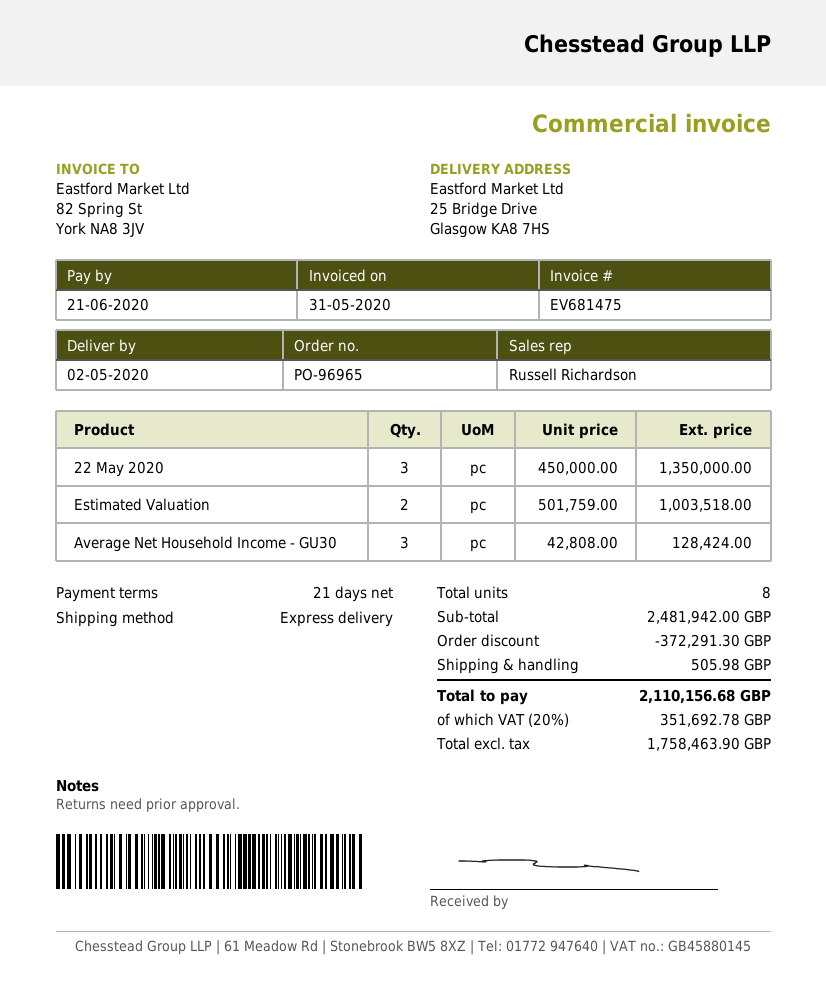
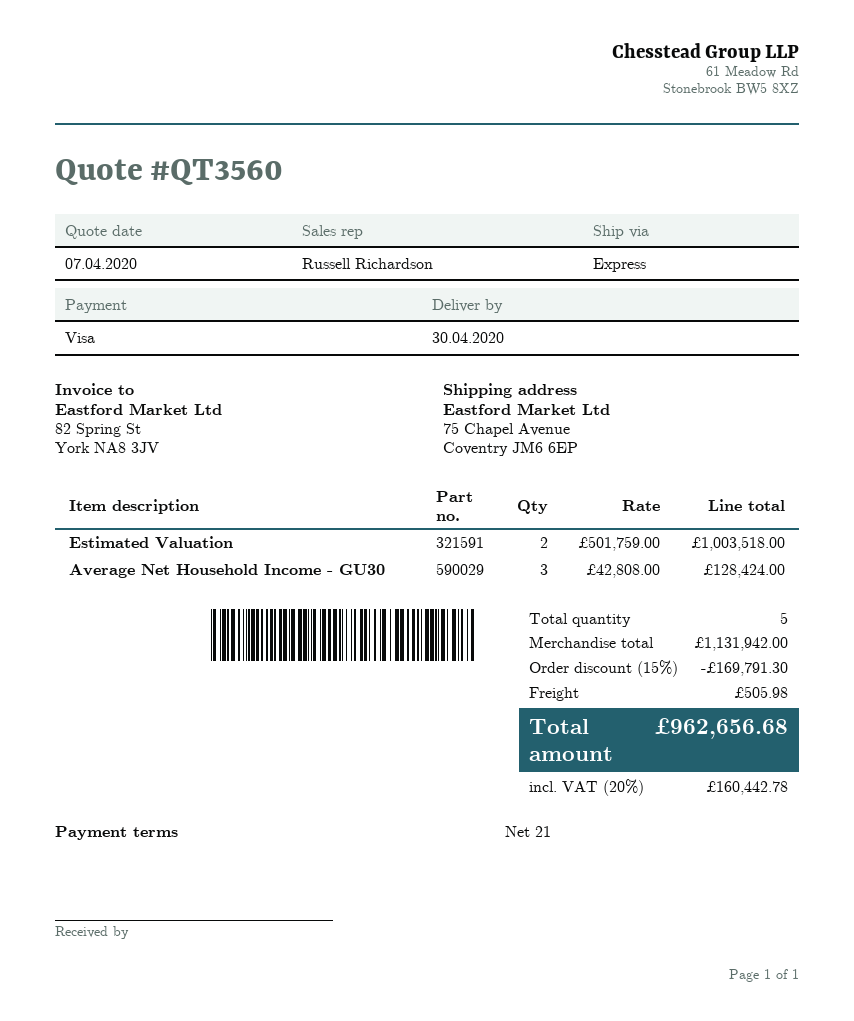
delivery date: 2020-05-02 -> 2020-04-30
ship to: 25 Bridge Drive, Glasgow KA8 7HS -> 75 Chapel Avenue, Coventry JM6 6EP
22 May 2020: 3 x 450000.00 = 1350000.00 -> none
total quantity: 8 -> 5
subtotal: 2481942.00 -> 1131942.00
discount: 372291.30 -> 169791.30
tax: 20% = 351692.78 -> 20% = 160442.78
total: 2110156.68 -> 962656.68

